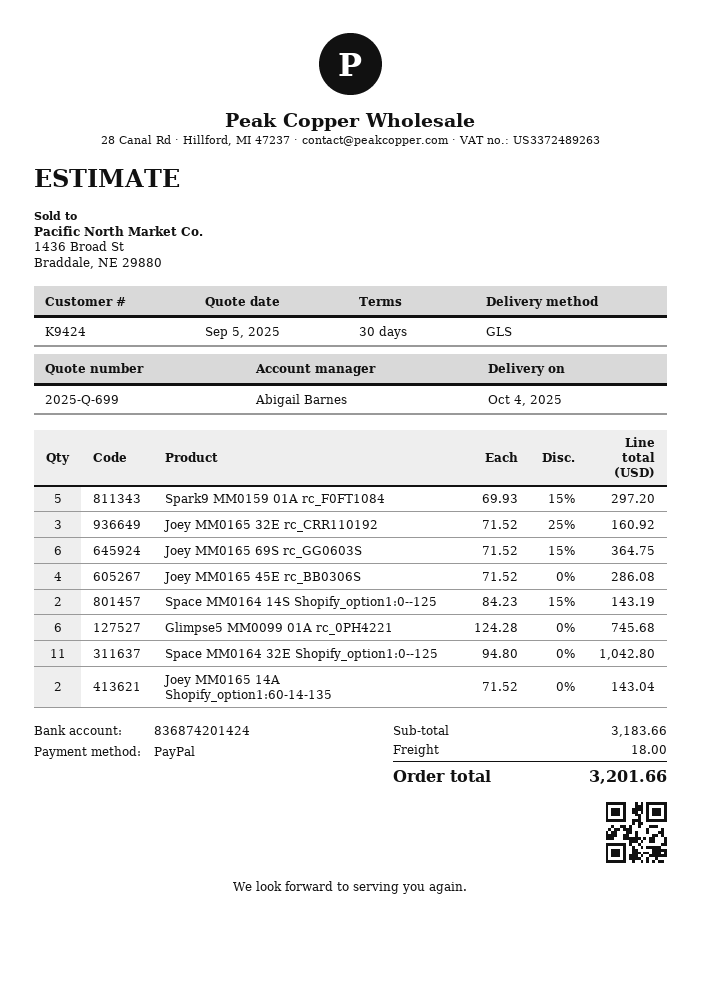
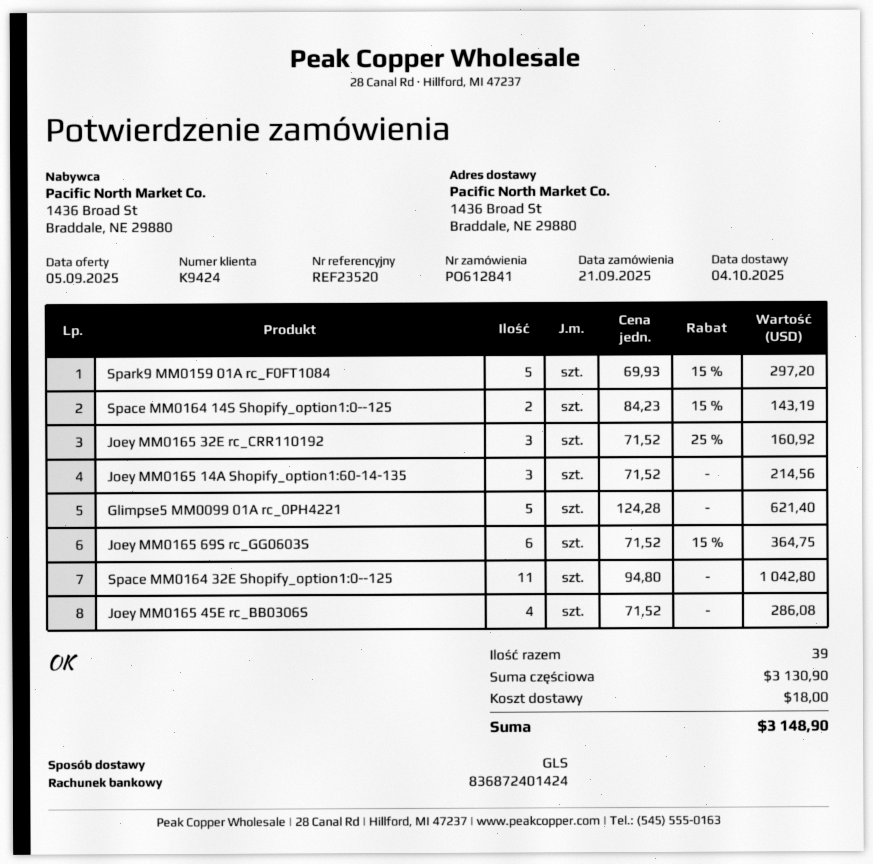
bank account: 836874201424 -> 836872401424
Glimpse5 MM0099 01A rc_0PH4221: 6 x 124.28 = 745.68 -> 5 x 124.28 = 621.40
Joey MM0165 14A Shopify_option1:60-14-135: 2 x 71.52 = 143.04 -> 3 x 71.52 = 214.56
subtotal: 3183.66 -> 3130.90
total: 3201.66 -> 3148.90

